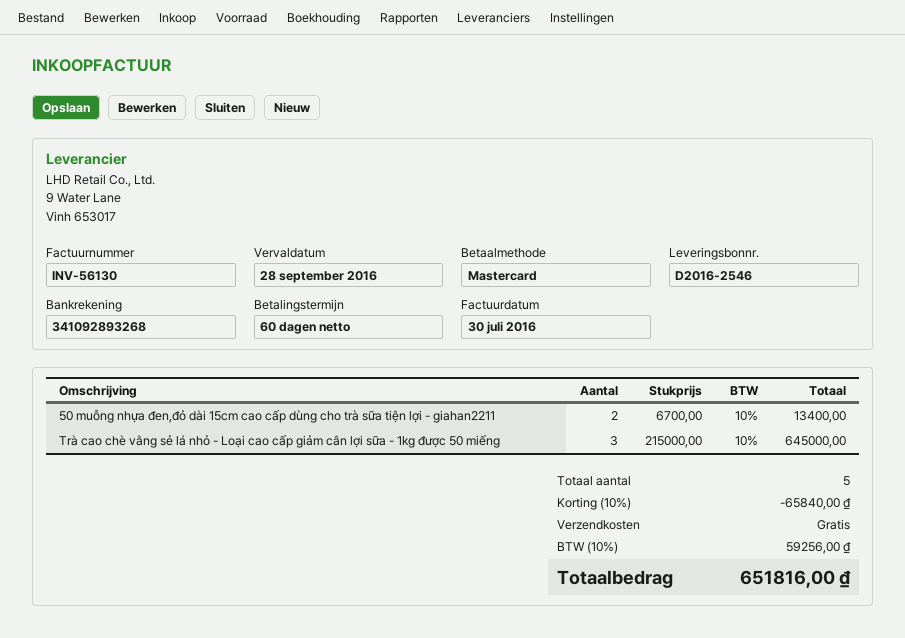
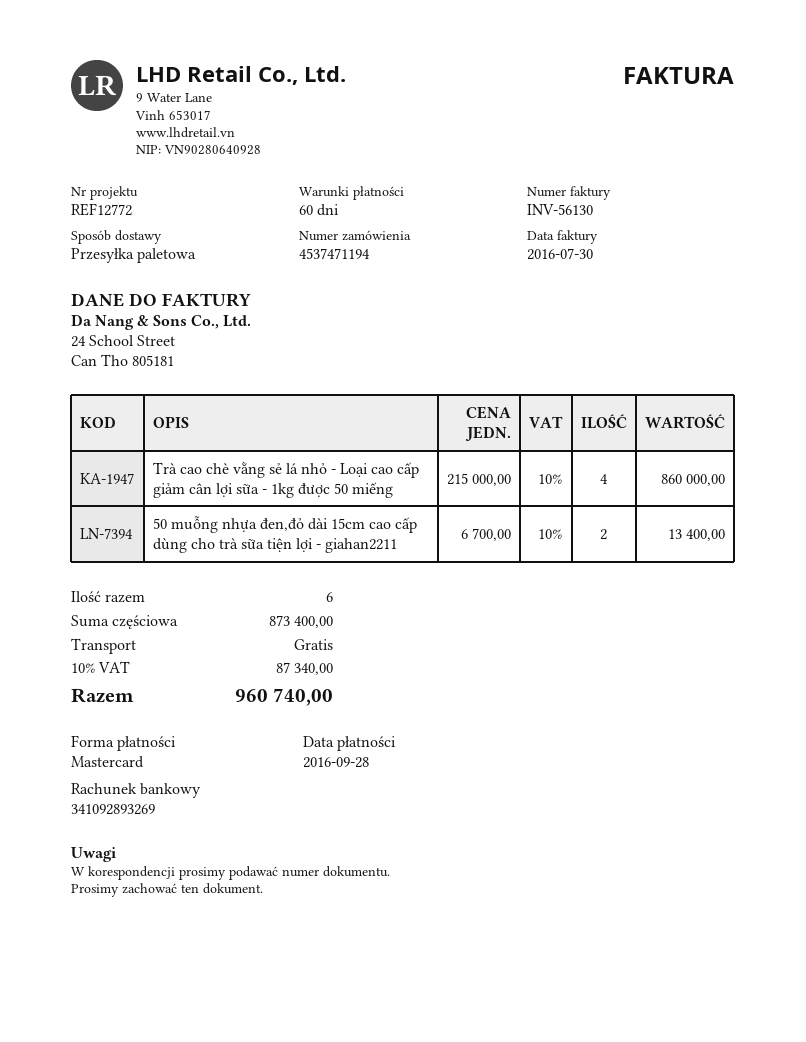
bank account: 341092893268 -> 341092893269
Trà cao chè vằng sẻ lá nhỏ - Loại cao cấp giảm cân lợi sữa - 1kg được 50 miếng: 3 x 215000.00 = 645000.00 -> 4 x 215000.00 = 860000.00
total quantity: 5 -> 6
discount: 10% = 65840.00 -> none
tax: 10% = 59256.00 -> 10% = 87340.00
total: 651816.00 -> 960740.00

